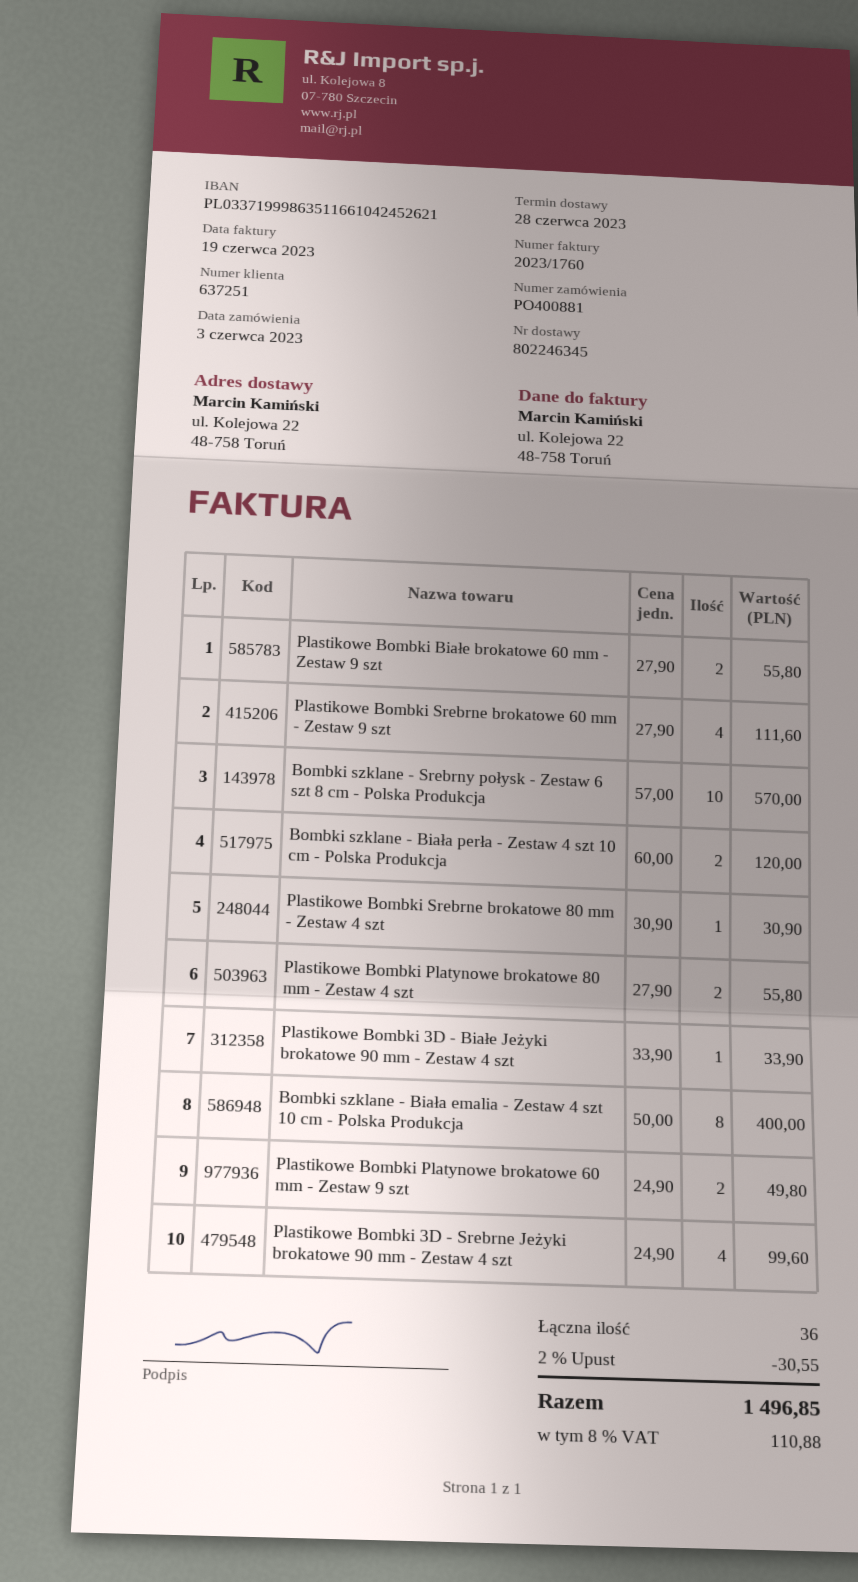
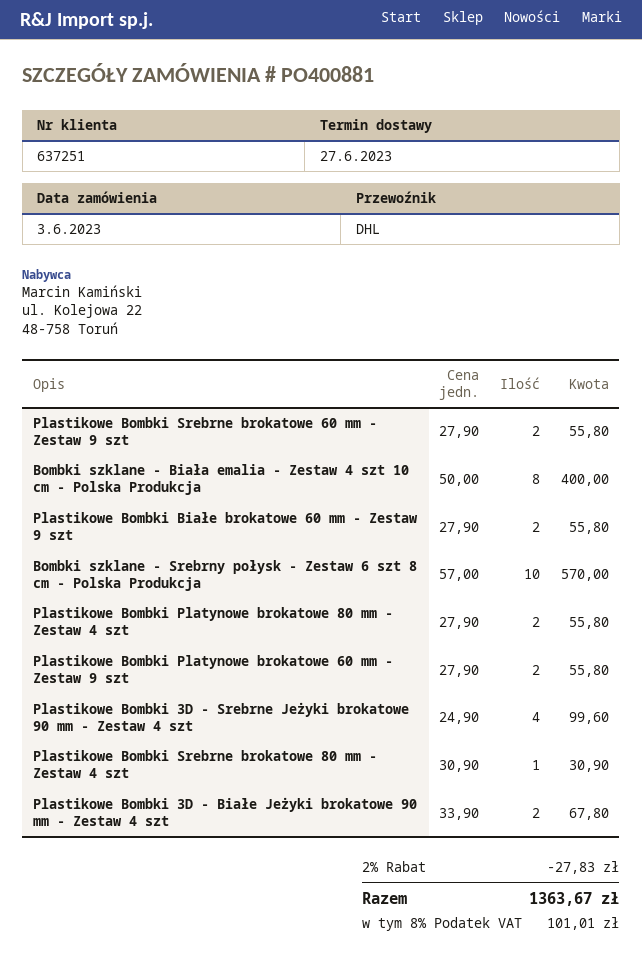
delivery date: 2023-06-28 -> 2023-06-27
Plastikowe Bombki Srebrne brokatowe 60 mm - Zestaw 9 szt: 4 x 27.90 = 111.60 -> 2 x 27.90 = 55.80
Bombki szklane - Biała perła - Zestaw 4 szt 10 cm - Polska Produkcja: 2 x 60.00 = 120.00 -> none
Plastikowe Bombki 3D - Białe Jeżyki brokatowe 90 mm - Zestaw 4 szt: 1 x 33.90 = 33.90 -> 2 x 33.90 = 67.80
Plastikowe Bombki Platynowe brokatowe 60 mm - Zestaw 9 szt: 2 x 24.90 = 49.80 -> 2 x 27.90 = 55.80
discount: 2% = 30.55 -> 2% = 27.83
tax: 8% = 110.88 -> 8% = 101.01
total: 1496.85 -> 1363.67

